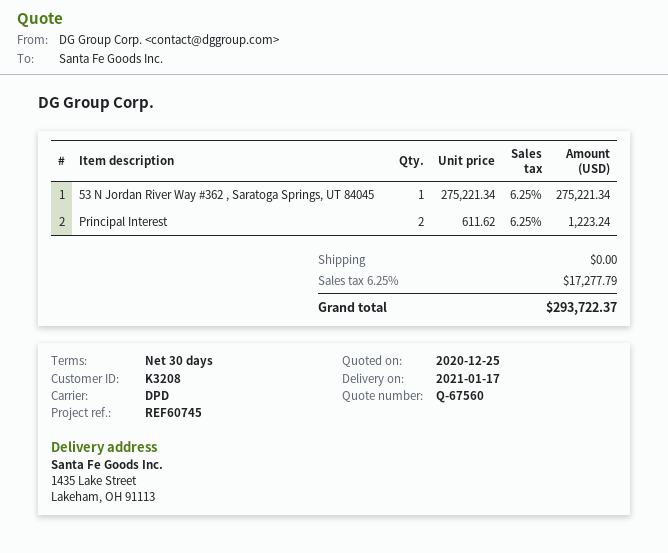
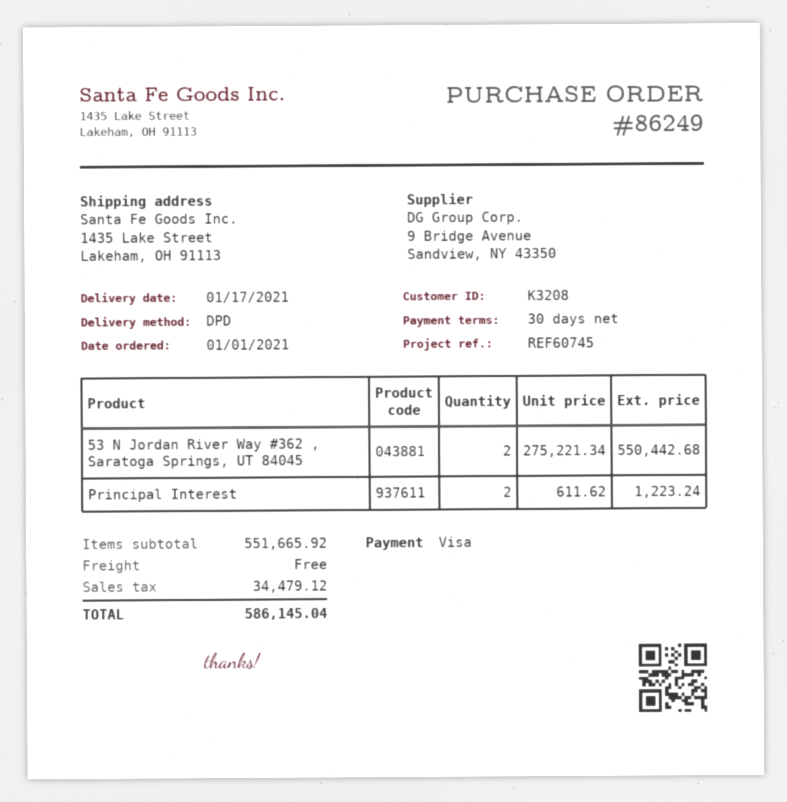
53 N Jordan River Way #362 , Saratoga Springs, UT 84045: 1 x 275221.34 = 275221.34 -> 2 x 275221.34 = 550442.68
tax: 17277.79 -> 34479.12
total: 293722.37 -> 586145.04

